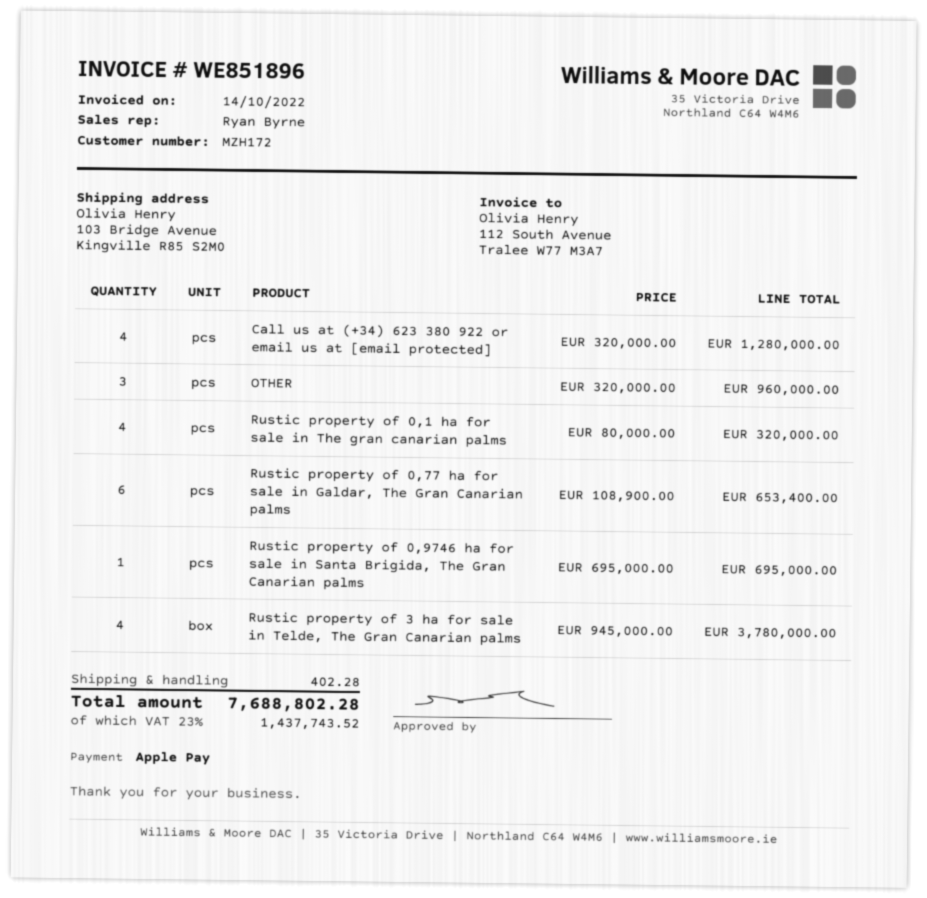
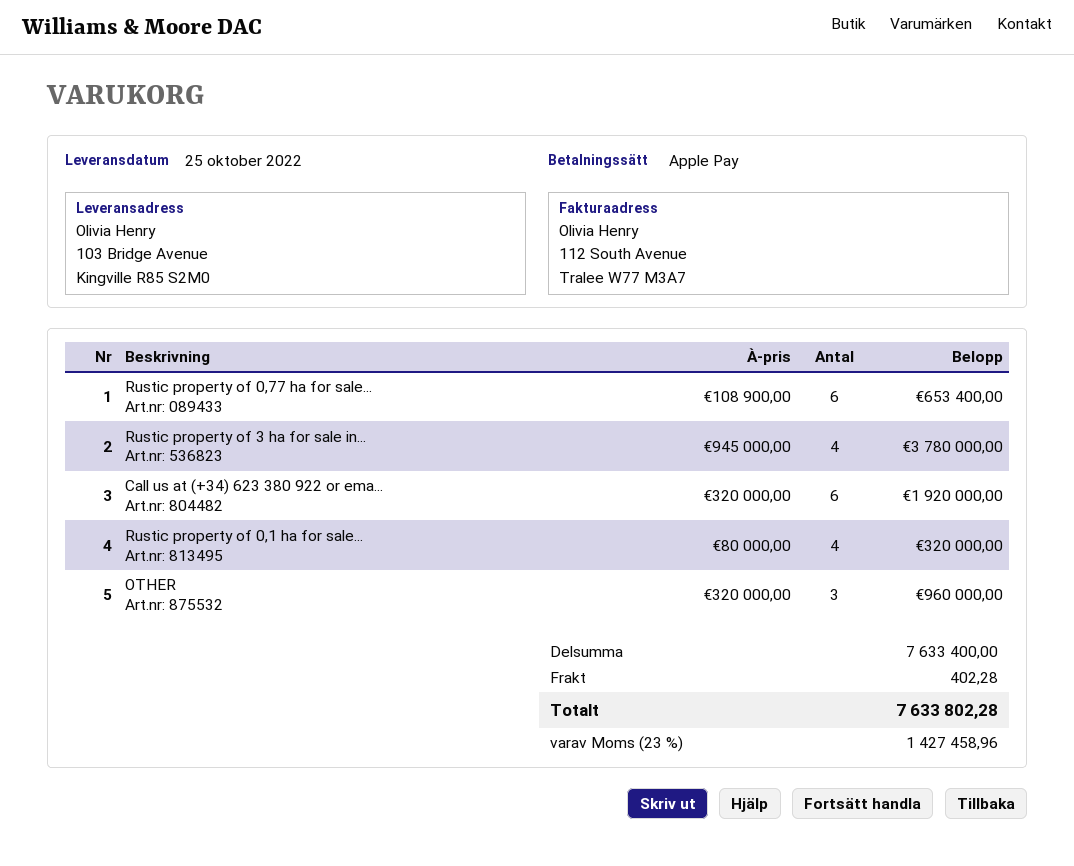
Call us at (+34) 623 380 922 or email us at [email protected]: 4 x 320000.00 = 1280000.00 -> 6 x 320000.00 = 1920000.00
Rustic property of 0,9746 ha for sale in Santa Brigida, The Gran Canarian palms: 1 x 695000.00 = 695000.00 -> none
tax: 23% = 1437743.52 -> 23% = 1427458.96
total: 7688802.28 -> 7633802.28

